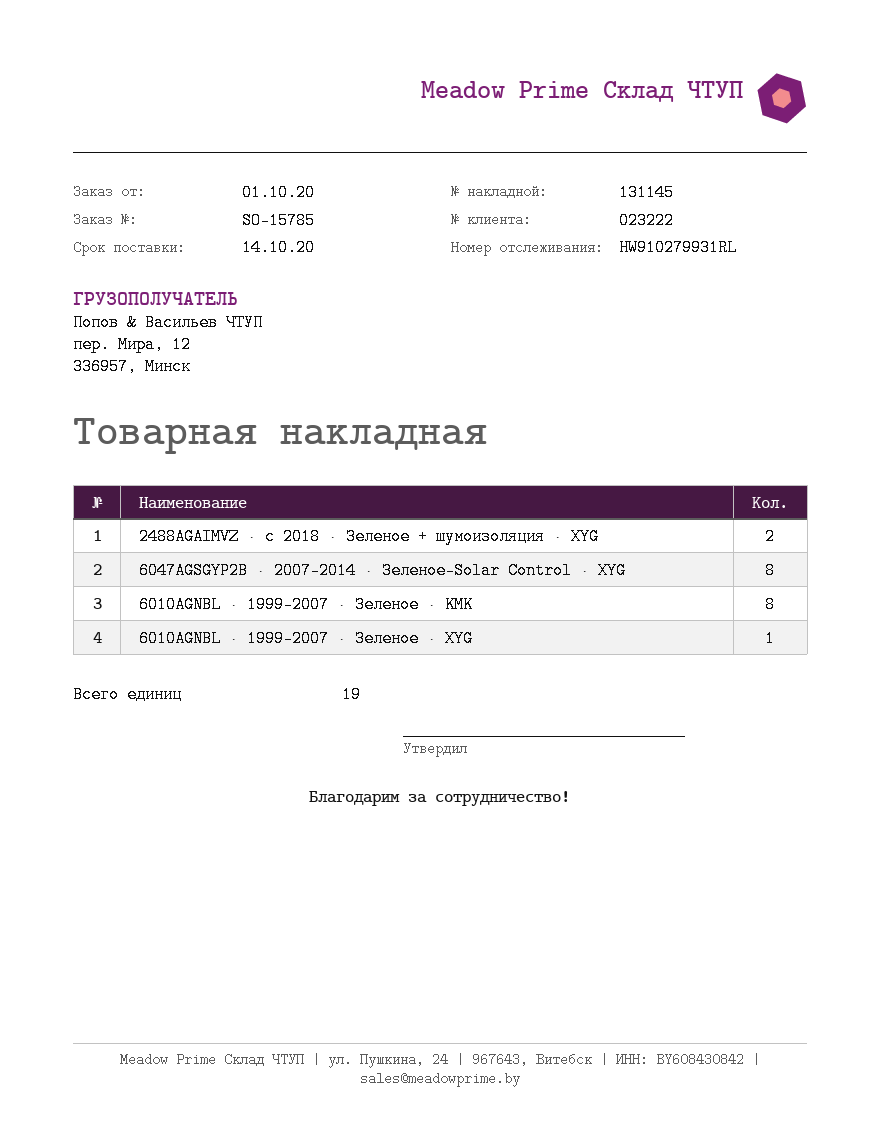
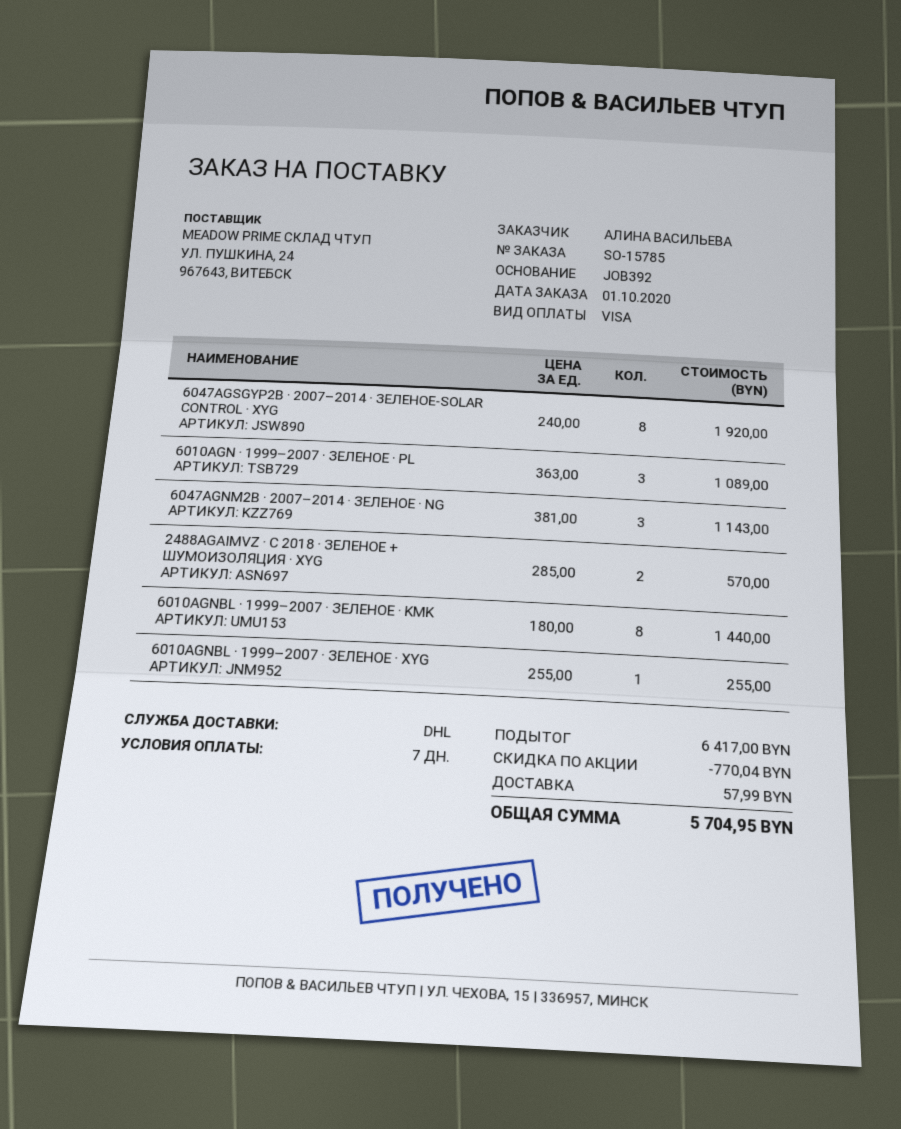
6010AGN · 1999–2007 · ЗЕЛЕНОЕ · PL: none -> 3
6047AGNM2B · 2007–2014 · ЗЕЛЕНОЕ · NG: none -> 3

